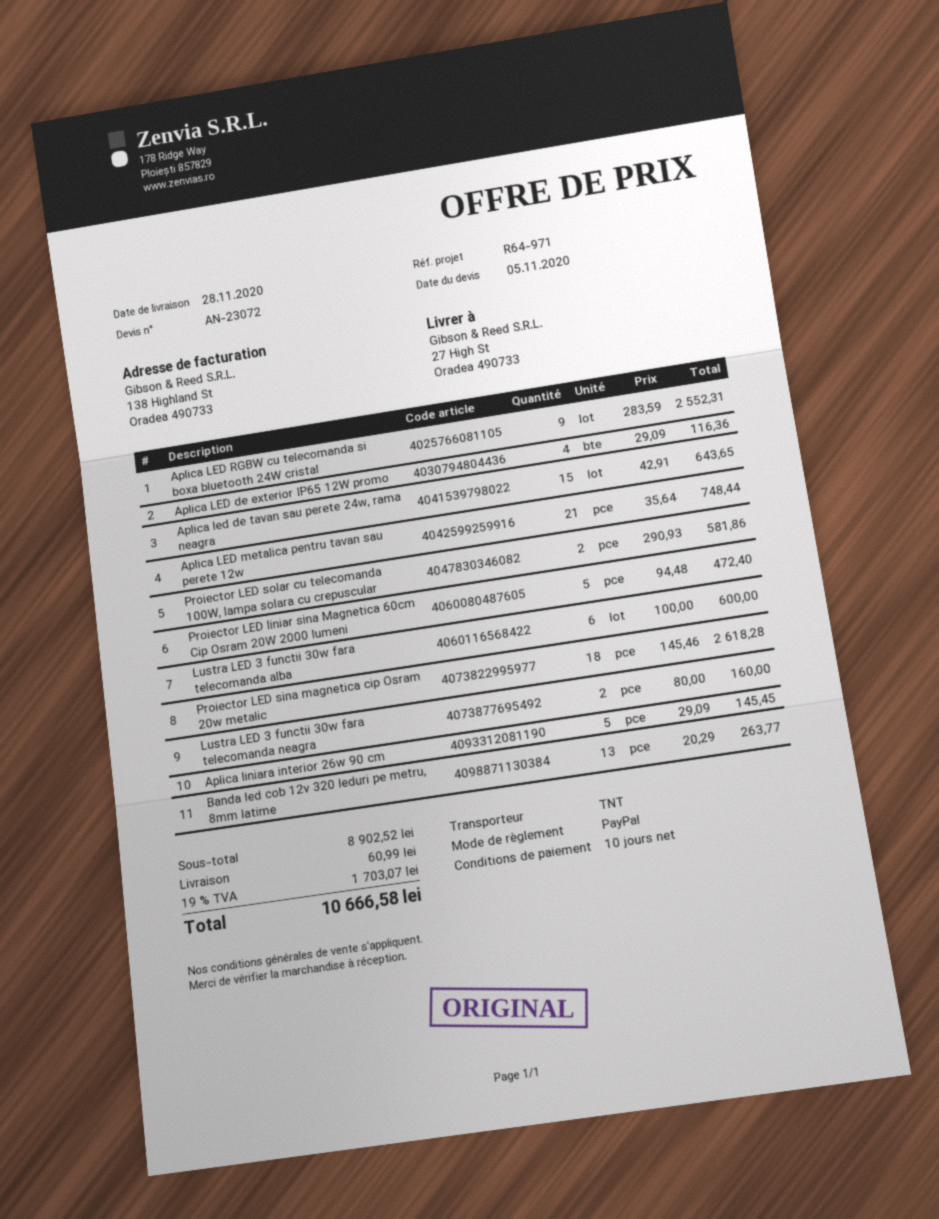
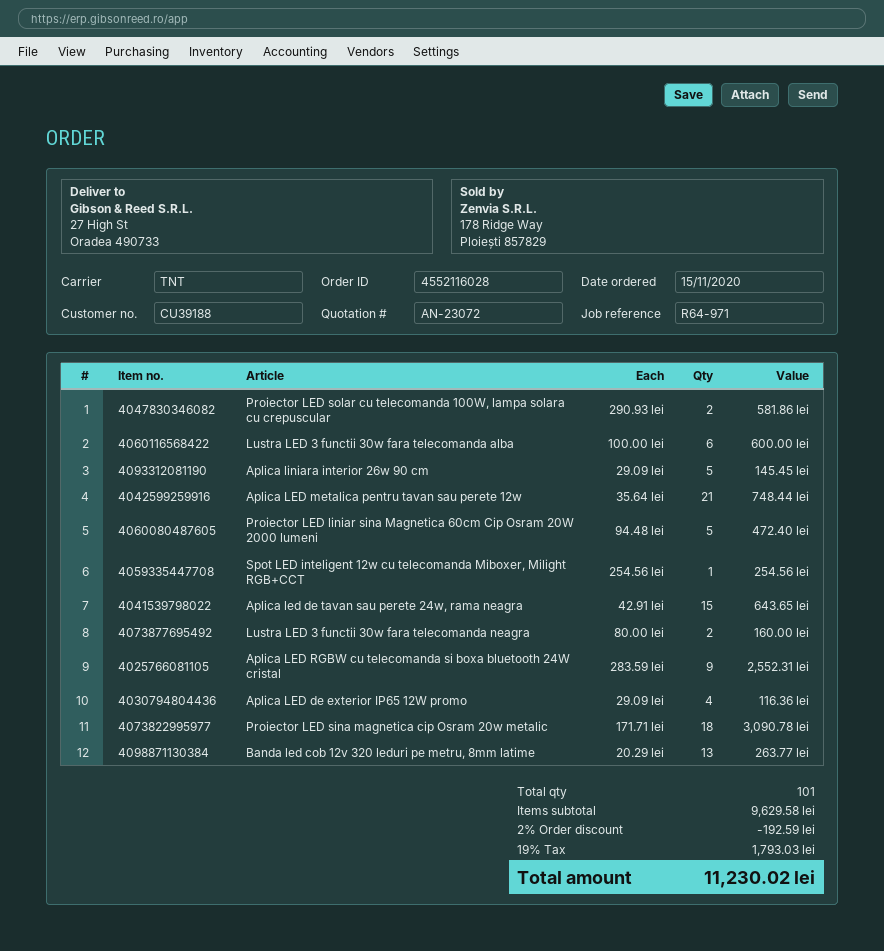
Proiector LED sina magnetica cip Osram 20w metalic: 18 x 145.46 = 2618.28 -> 18 x 171.71 = 3090.78
Spot LED inteligent 12w cu telecomanda Miboxer, Milight RGB+CCT: none -> 1 x 254.56 = 254.56
subtotal: 8902.52 -> 9629.58
discount: none -> 2% = 192.59
shipping: 60.99 -> none
tax: 19% = 1703.07 -> 19% = 1793.03
total: 10666.58 -> 11230.02

